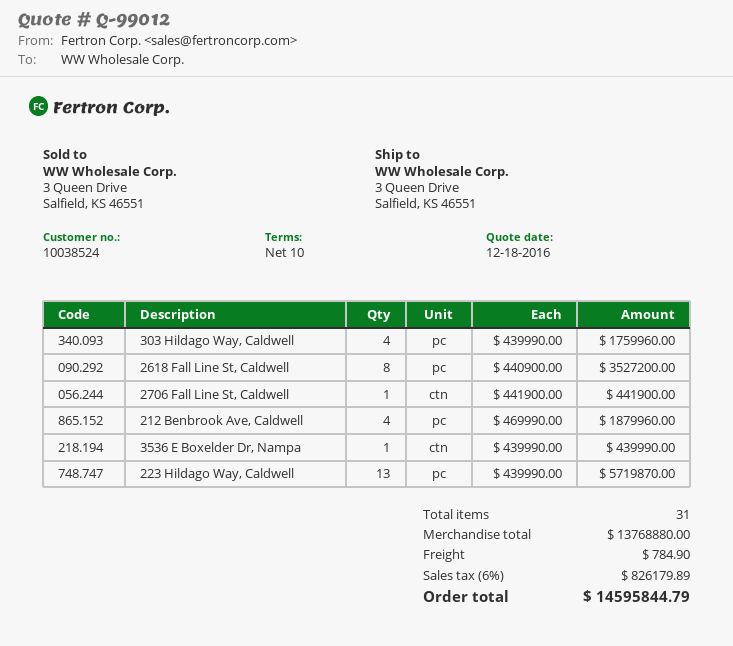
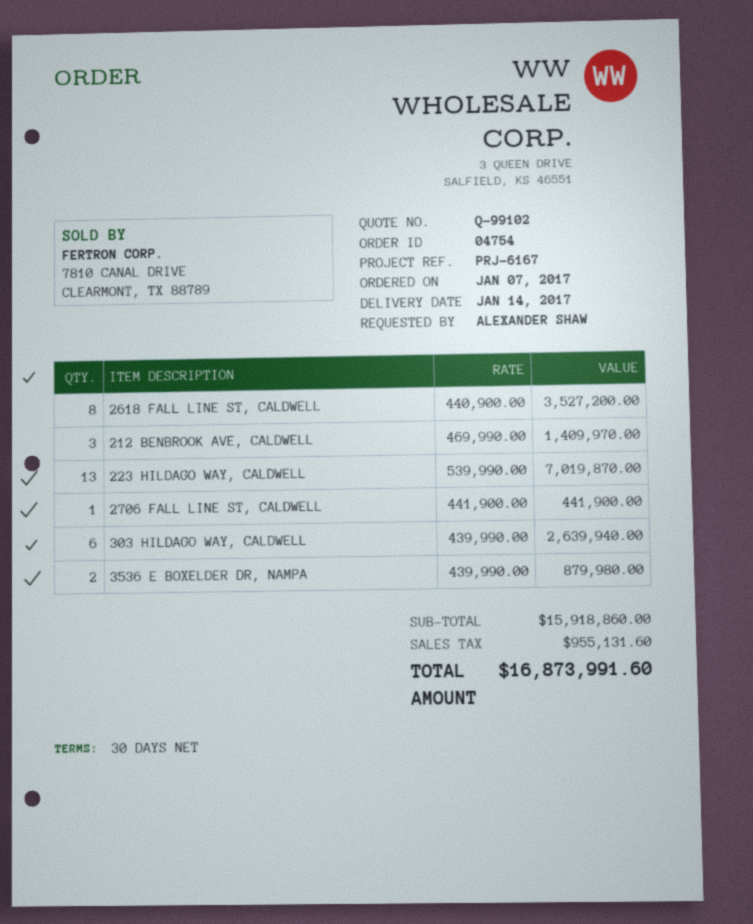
quote number: Q-99012 -> Q-99102
payment terms: 10 days -> 30 days
303 Hildago Way, Caldwell: 4 x 439990.00 = 1759960.00 -> 6 x 439990.00 = 2639940.00
212 Benbrook Ave, Caldwell: 4 x 469990.00 = 1879960.00 -> 3 x 469990.00 = 1409970.00
3536 E Boxelder Dr, Nampa: 1 x 439990.00 = 439990.00 -> 2 x 439990.00 = 879980.00
223 Hildago Way, Caldwell: 13 x 439990.00 = 5719870.00 -> 13 x 539990.00 = 7019870.00
subtotal: 13768880.00 -> 15918860.00
shipping: 784.90 -> none
tax: 826179.89 -> 955131.60
total: 14595844.79 -> 16873991.60

